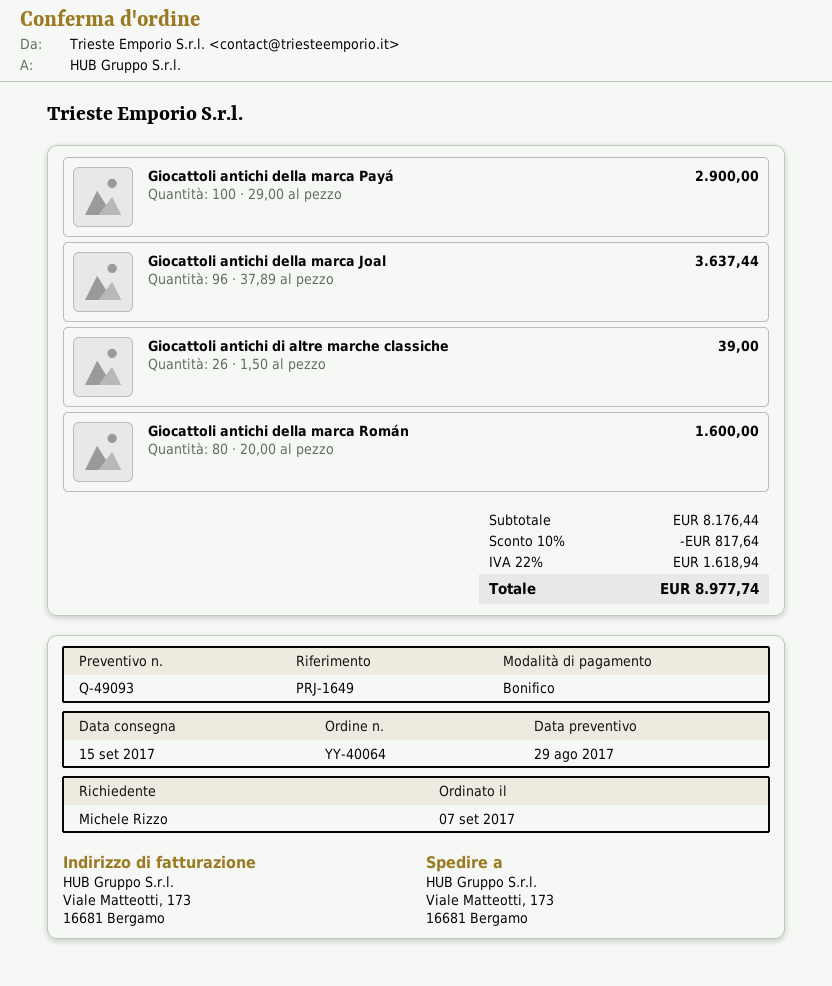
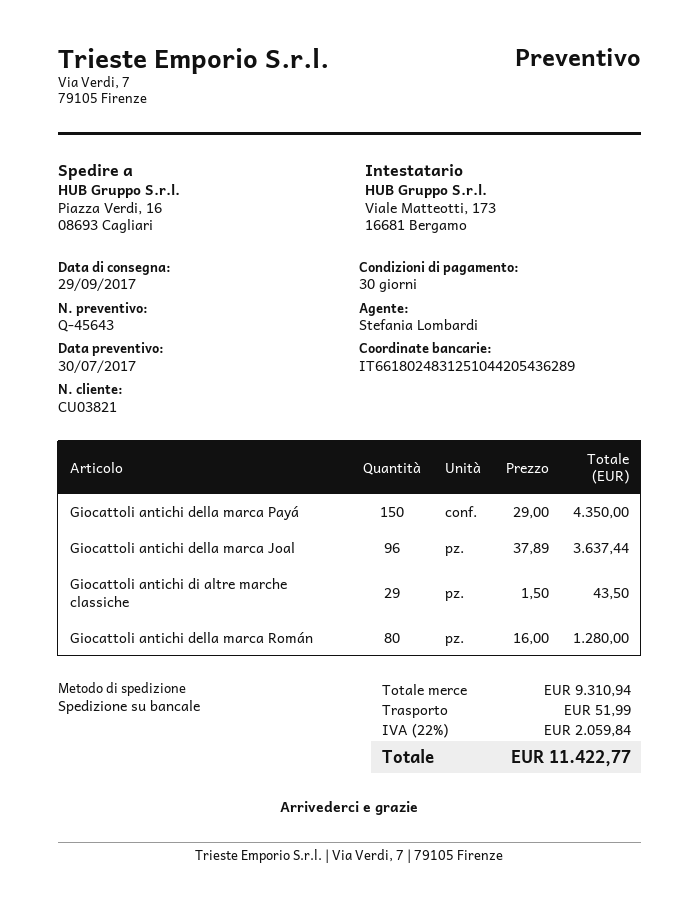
quote number: Q-49093 -> Q-45643
quote date: 2017-08-29 -> 2017-07-30
delivery date: 2017-09-15 -> 2017-09-29
ship to: Viale Matteotti, 173, 16681 Bergamo -> Piazza Verdi, 16, 08693 Cagliari
Giocattoli antichi della marca Payá: 100 x 29.00 = 2900.00 -> 150 x 29.00 = 4350.00
Giocattoli antichi di altre marche classiche: 26 x 1.50 = 39.00 -> 29 x 1.50 = 43.50
Giocattoli antichi della marca Román: 80 x 20.00 = 1600.00 -> 80 x 16.00 = 1280.00
subtotal: 8176.44 -> 9310.94
discount: 10% = 817.64 -> none
shipping: none -> 51.99
tax: 22% = 1618.94 -> 22% = 2059.84
total: 8977.74 -> 11422.77

